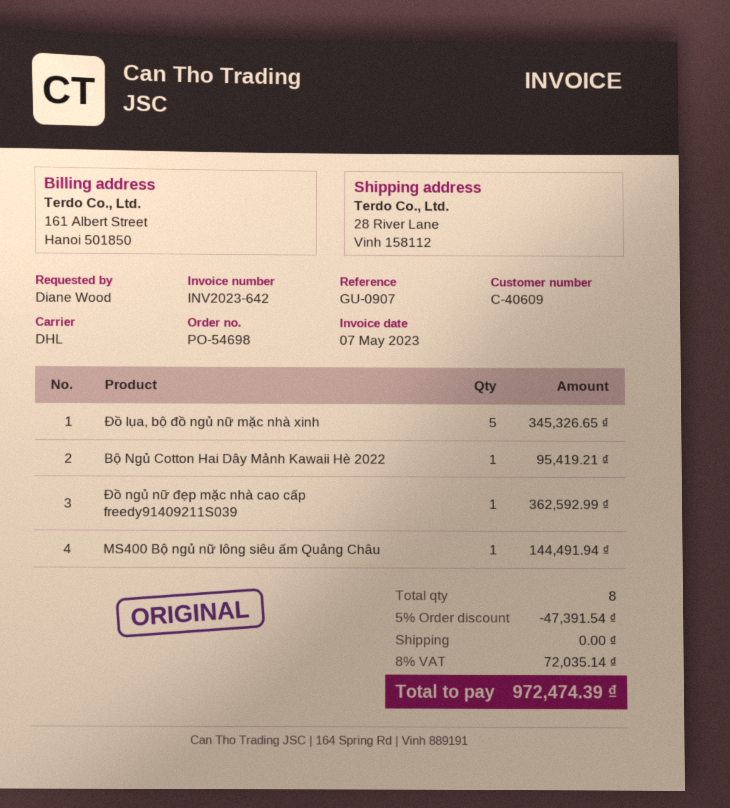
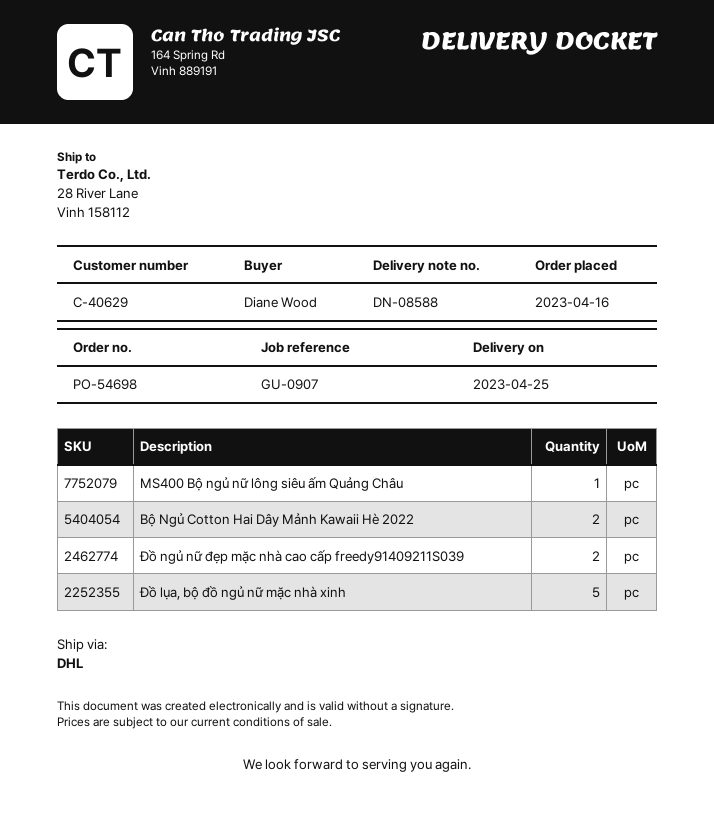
customer number: C-40609 -> C-40629
Bộ Ngủ Cotton Hai Dây Mảnh Kawaii Hè 2022: 1 -> 2
Đồ ngủ nữ đẹp mặc nhà cao cấp freedy91409211S039: 1 -> 2

